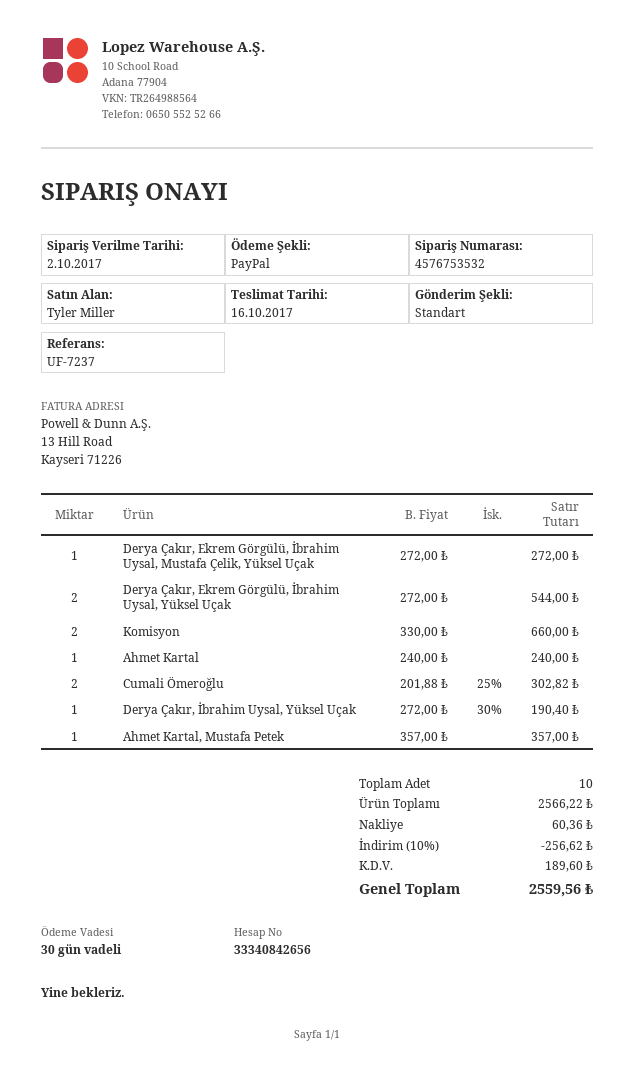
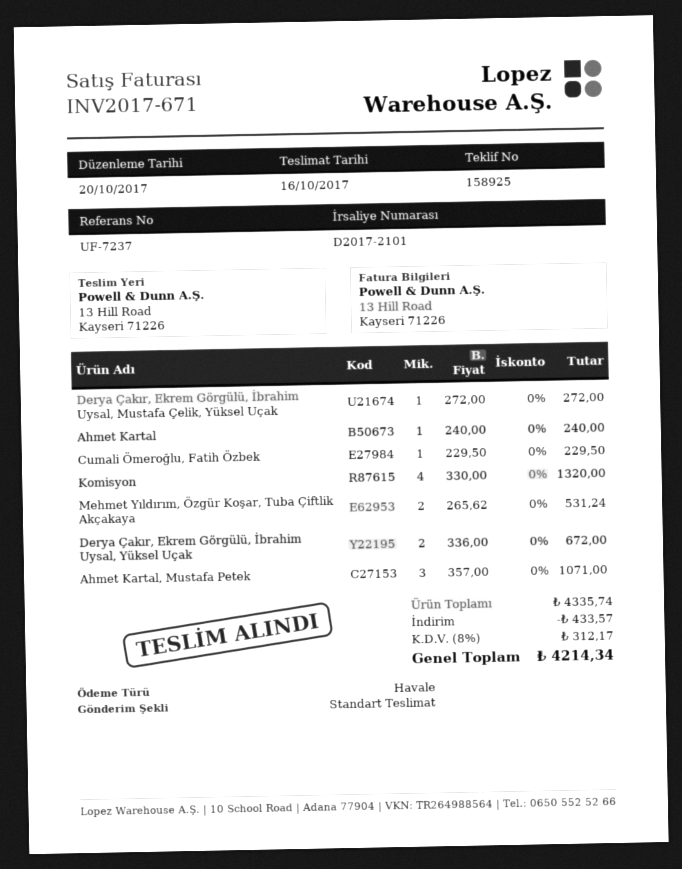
payment method: PayPal -> bank transfer
Derya Çakır, Ekrem Görgülü, İbrahim Uysal, Yüksel Uçak: 2 x 272.00 = 544.00 -> 2 x 336.00 = 672.00
Komisyon: 2 x 330.00 = 660.00 -> 4 x 330.00 = 1320.00
Cumali Ömeroğlu: 2 x 201.88 - 25% = 302.82 -> none
Derya Çakır, İbrahim Uysal, Yüksel Uçak: 1 x 272.00 - 30% = 190.40 -> none
Ahmet Kartal, Mustafa Petek: 1 x 357.00 = 357.00 -> 3 x 357.00 = 1071.00
Cumali Ömeroğlu, Fatih Özbek: none -> 1 x 229.50 = 229.50
Mehmet Yıldırım, Özgür Koşar, Tuba Çiftlik Akçakaya: none -> 2 x 265.62 = 531.24
subtotal: 2566.22 -> 4335.74
discount: 256.62 -> 433.57
shipping: 60.36 -> none
tax: 189.60 -> 312.17
total: 2559.56 -> 4214.34

